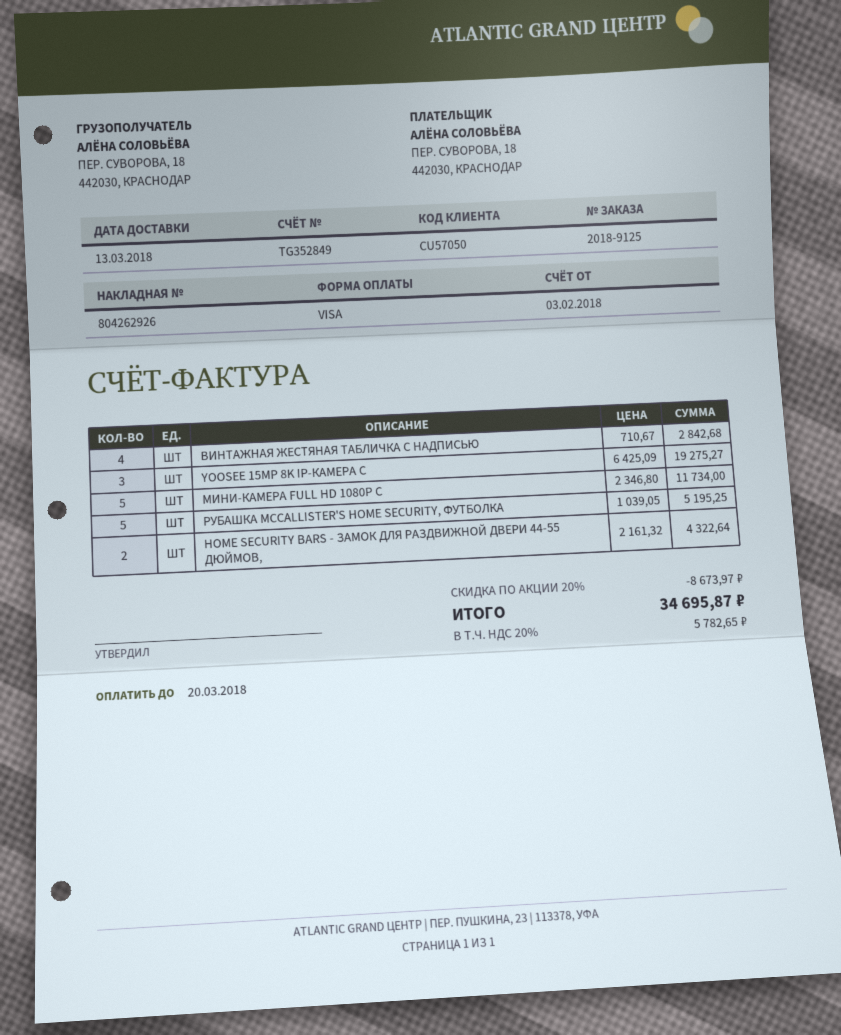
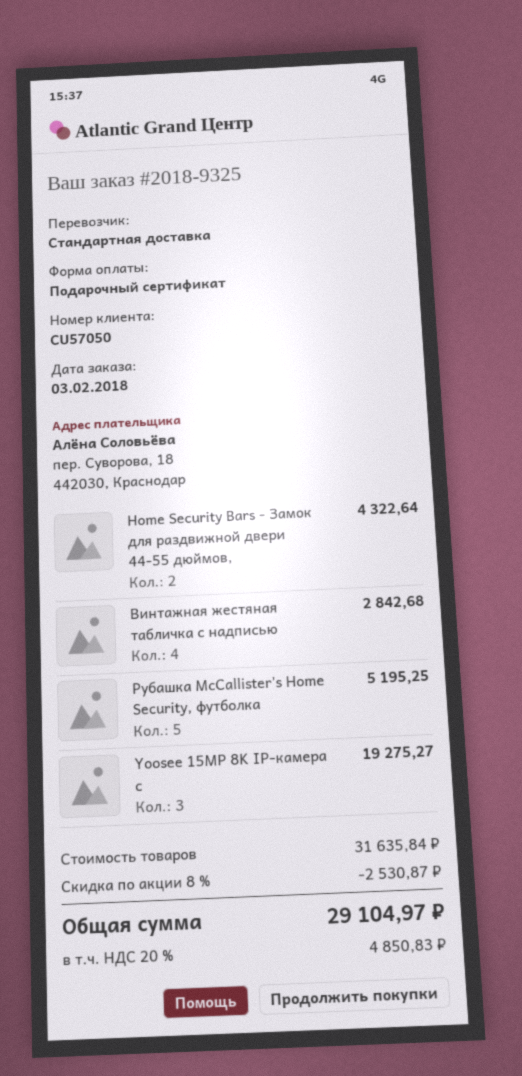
order number: 2018-9125 -> 2018-9325
payment method: Visa -> gift card
МИНИ-КАМЕРА FULL HD 1080P С: 5 for 11734.00 -> none
discount: 20% = 8673.97 -> 8% = 2530.87
tax: 20% = 5782.65 -> 20% = 4850.83
total: 34695.87 -> 29104.97

